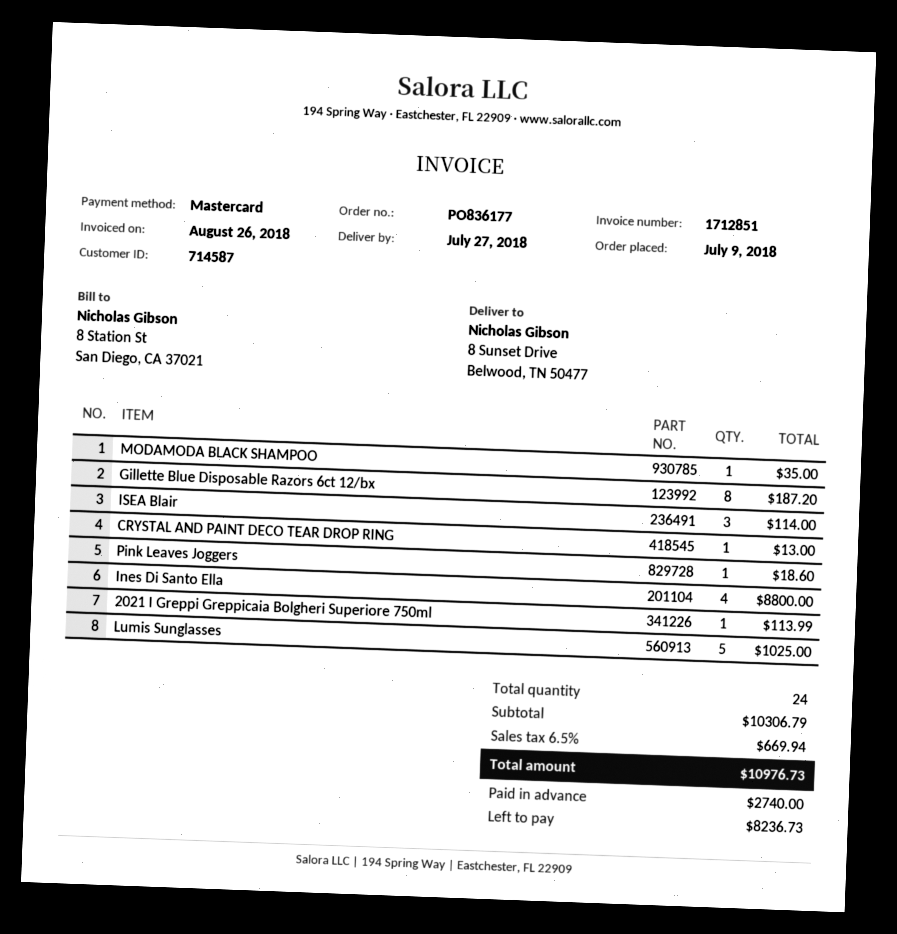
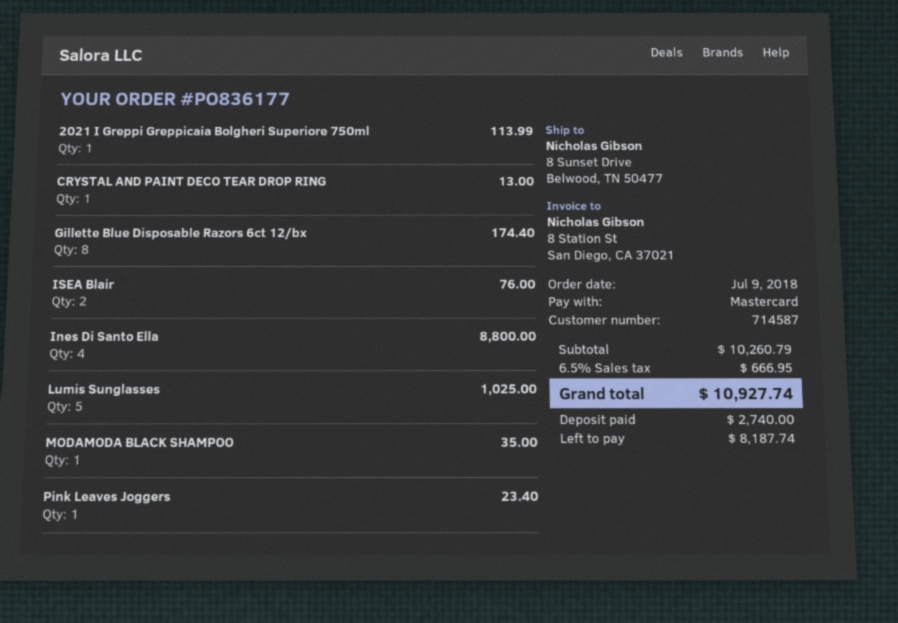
Gillette Blue Disposable Razors 6ct 12/bx: 8 for 187.20 -> 8 for 174.40
ISEA Blair: 3 for 114.00 -> 2 for 76.00
Pink Leaves Joggers: 1 for 18.60 -> 1 for 23.40
subtotal: 10306.79 -> 10260.79
tax: 6.5% = 669.94 -> 6.5% = 666.95
total: 10976.73 -> 10927.74
balance: 8236.73 -> 8187.74

